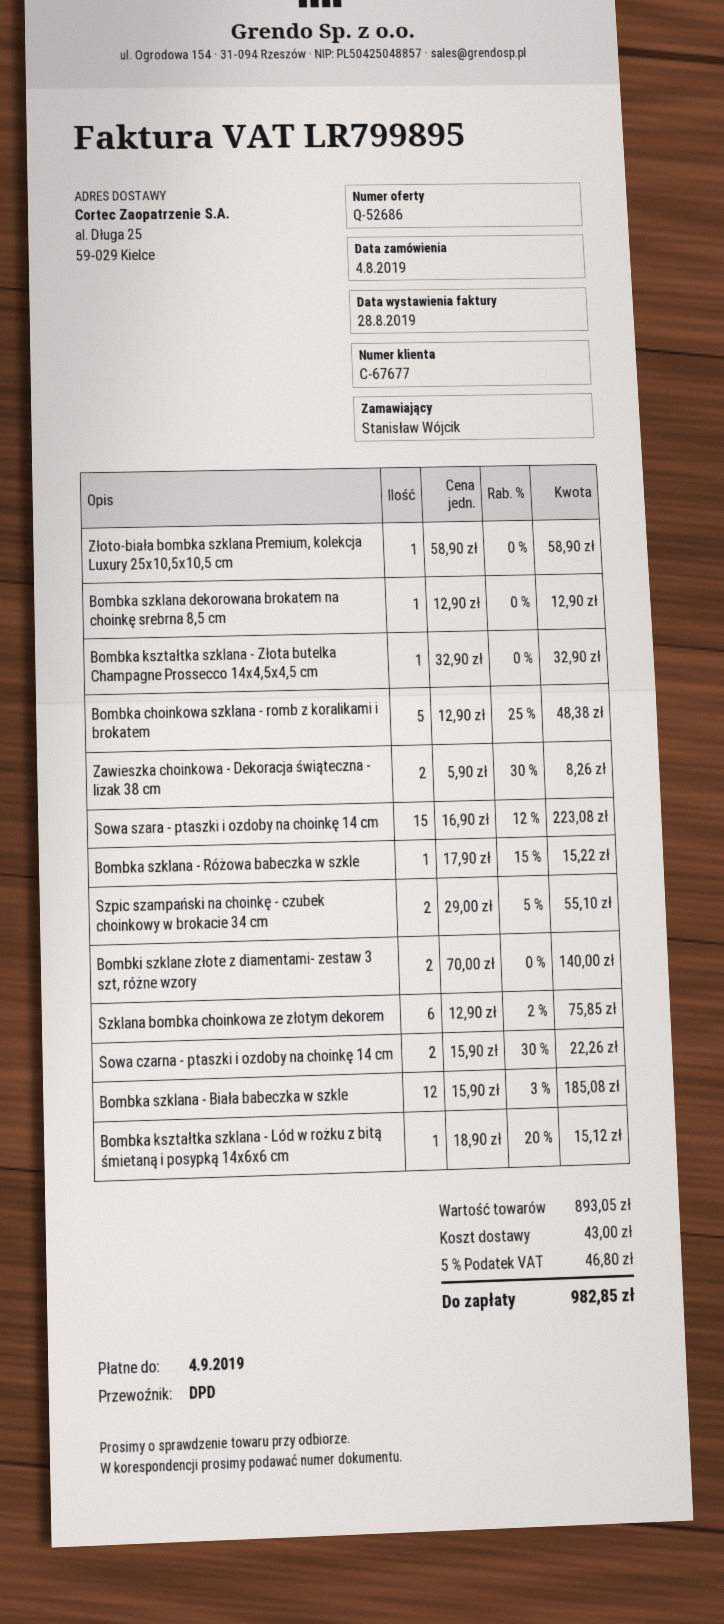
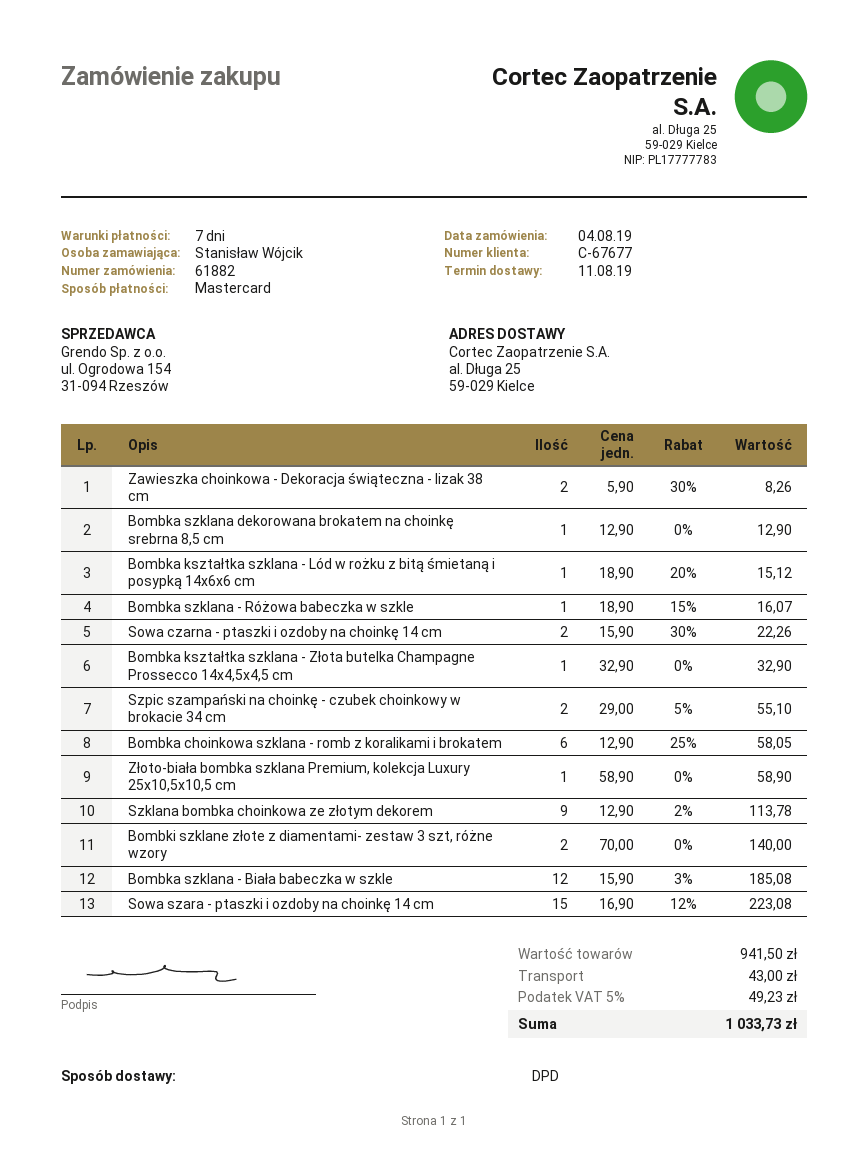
Bombka choinkowa szklana - romb z koralikami i brokatem: 5 x 12.90 - 25% = 48.38 -> 6 x 12.90 - 25% = 58.05
Bombka szklana - Różowa babeczka w szkle: 1 x 17.90 - 15% = 15.22 -> 1 x 18.90 - 15% = 16.07
Szklana bombka choinkowa ze złotym dekorem: 6 x 12.90 - 2% = 75.85 -> 9 x 12.90 - 2% = 113.78
subtotal: 893.05 -> 941.50
tax: 5% = 46.80 -> 5% = 49.23
total: 982.85 -> 1033.73

